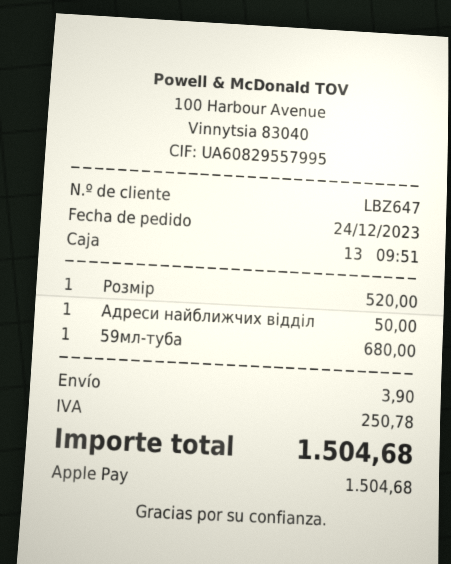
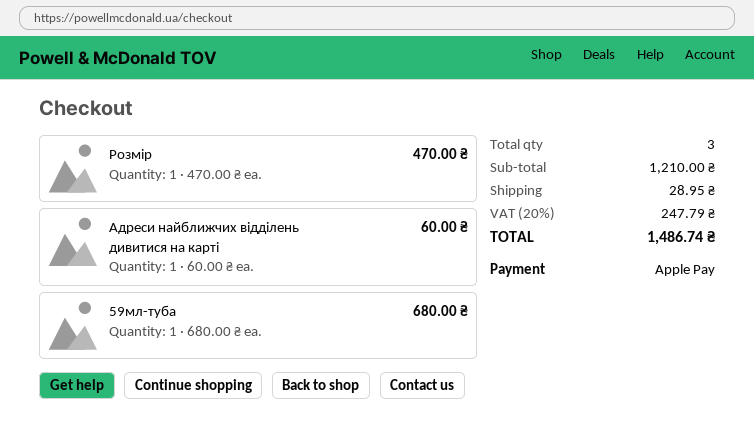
Розмір: 1 for 520.00 -> 1 for 470.00
Адреси найближчих відділ: 1 for 50.00 -> 1 for 60.00
shipping: 3.90 -> 28.95
tax: 250.78 -> 247.79
total: 1504.68 -> 1486.74

